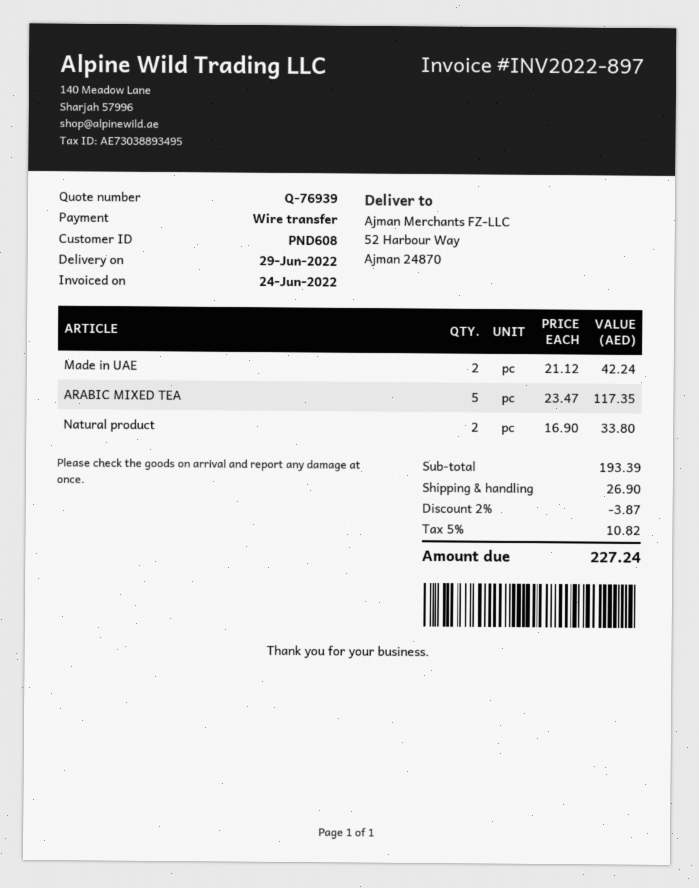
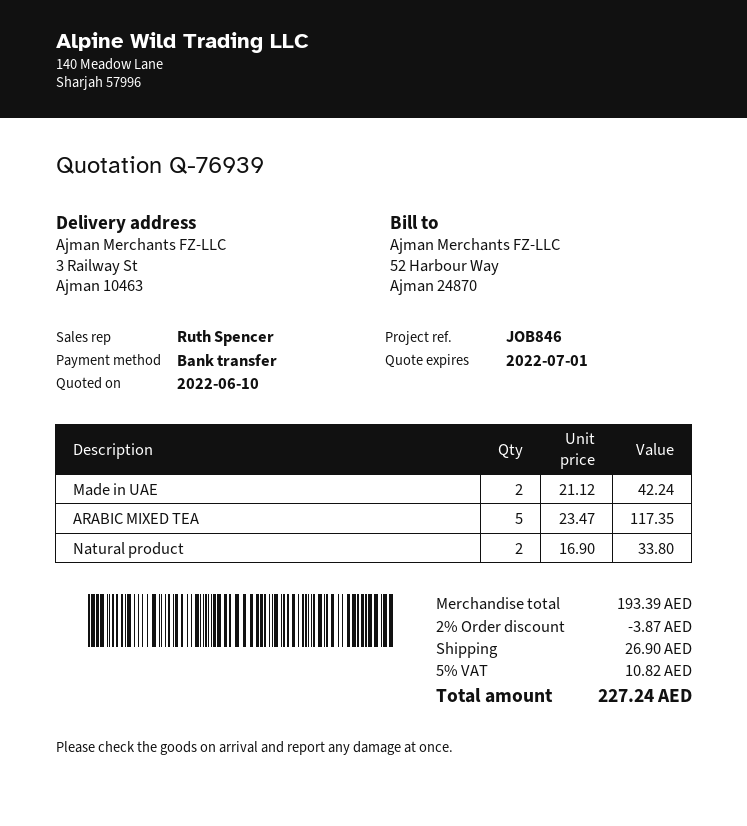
ship to: 52 Harbour Way, Ajman 24870 -> 3 Railway St, Ajman 10463

